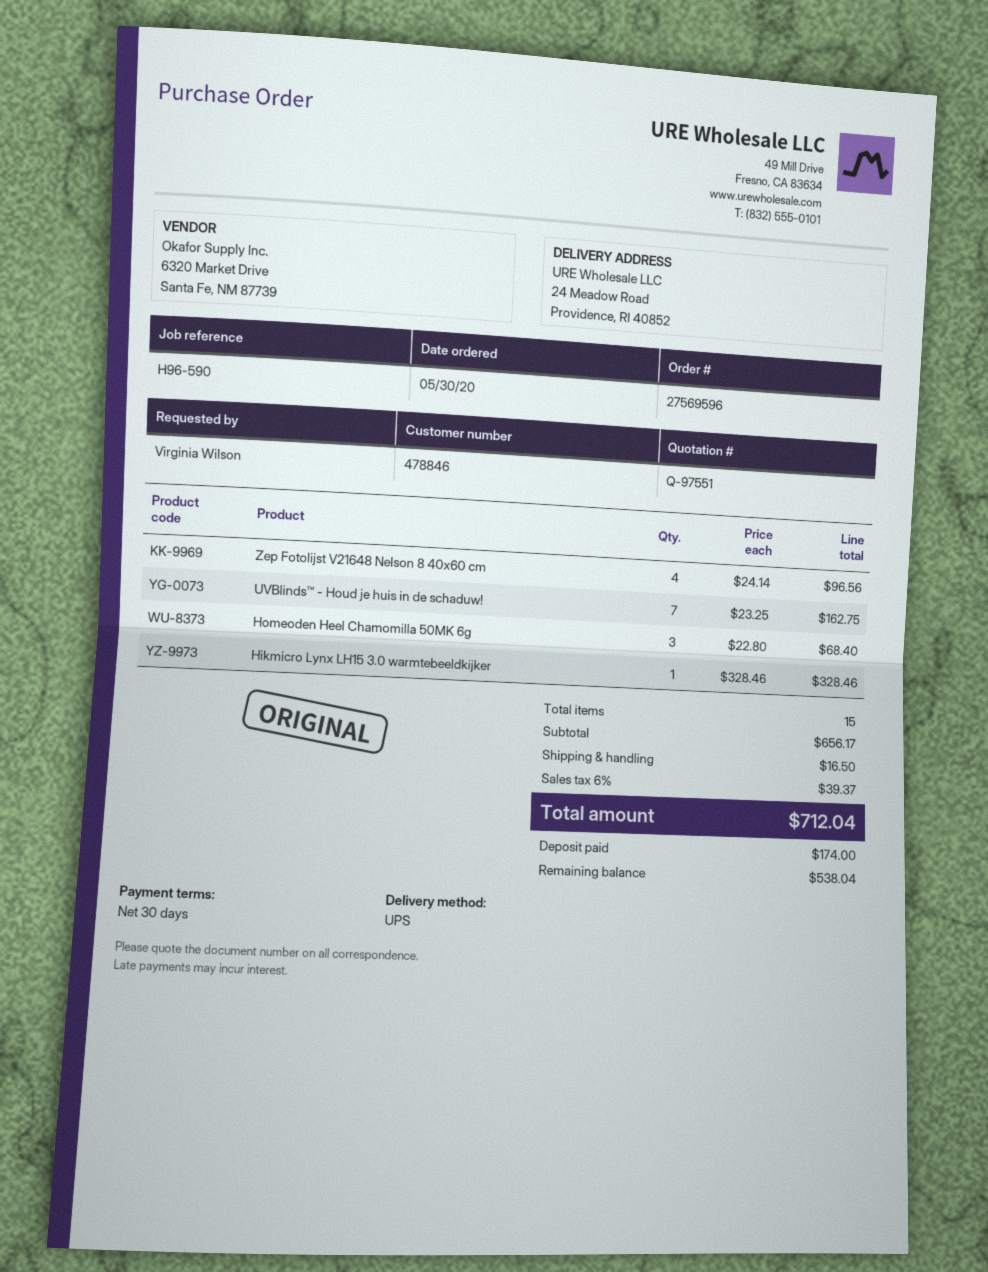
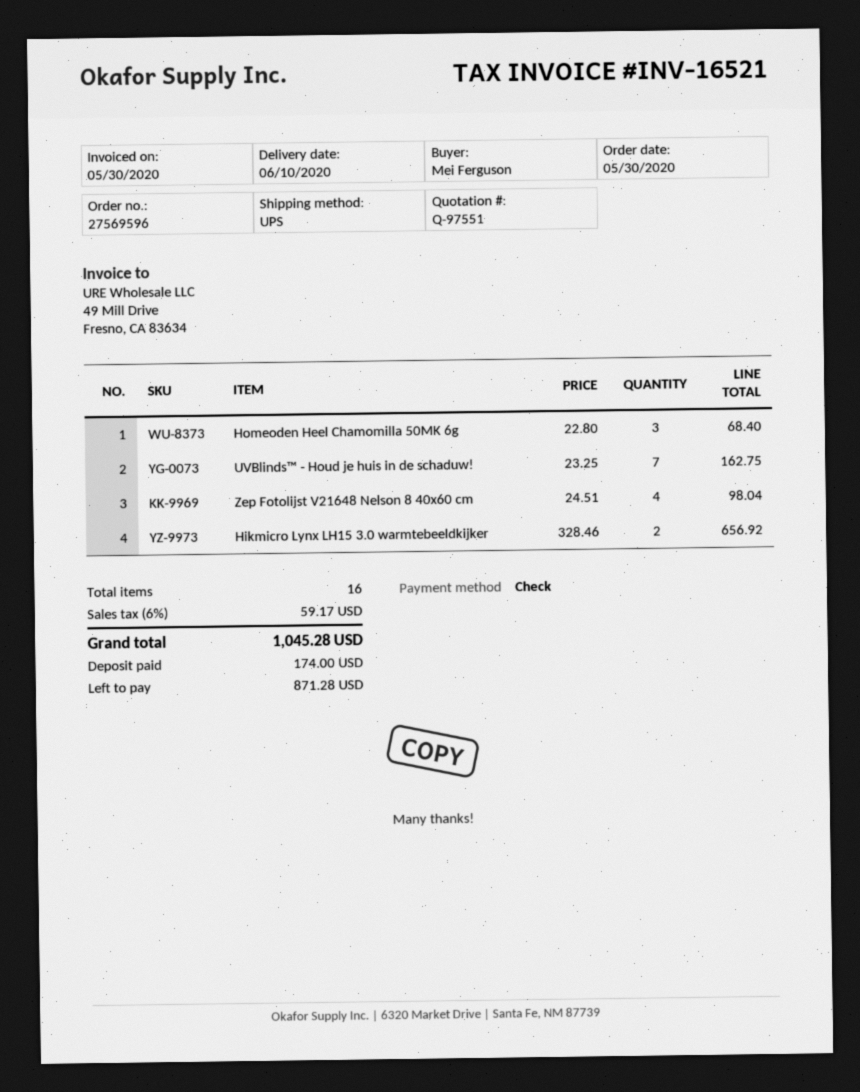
ordered by: Virginia Wilson -> Mei Ferguson
Zep Fotolijst V21648 Nelson 8 40x60 cm: 4 x 24.14 = 96.56 -> 4 x 24.51 = 98.04
Hikmicro Lynx LH15 3.0 warmtebeeldkijker: 1 x 328.46 = 328.46 -> 2 x 328.46 = 656.92
total quantity: 15 -> 16
shipping: 16.50 -> none
tax: 6% = 39.37 -> 6% = 59.17
total: 712.04 -> 1045.28
balance: 538.04 -> 871.28

